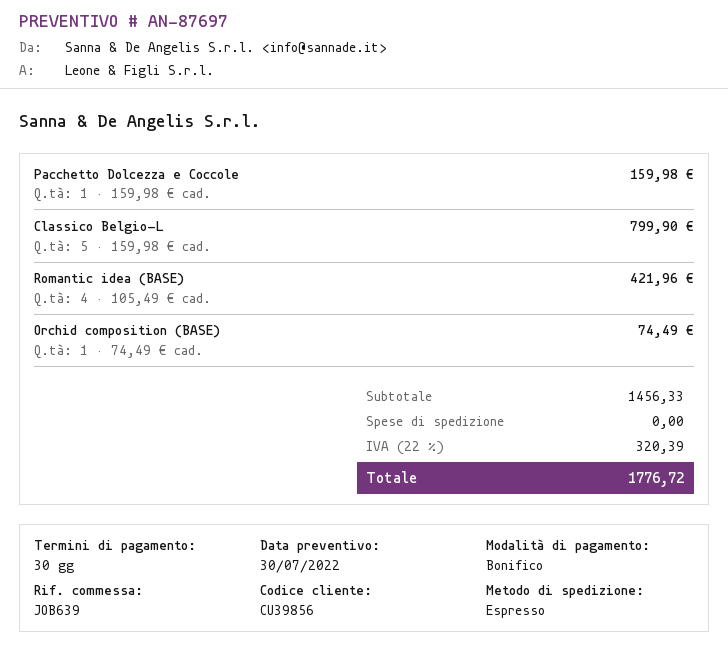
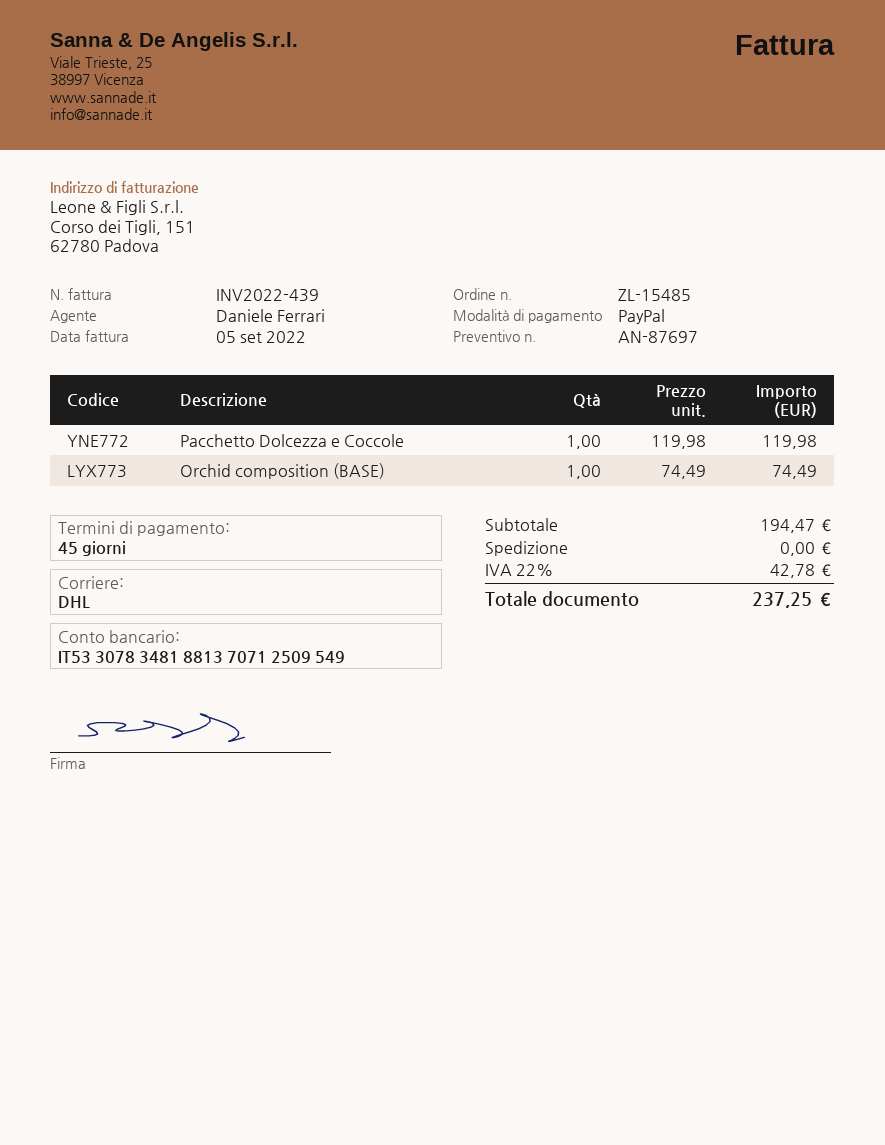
payment terms: 30 days -> 45 days
payment method: bank transfer -> PayPal
shipping method: express -> DHL
Pacchetto Dolcezza e Coccole: 1 x 159.98 = 159.98 -> 1 x 119.98 = 119.98
Classico Belgio-L: 5 x 159.98 = 799.90 -> none
Romantic idea (BASE): 4 x 105.49 = 421.96 -> none
subtotal: 1456.33 -> 194.47
tax: 22% = 320.39 -> 22% = 42.78
total: 1776.72 -> 237.25

